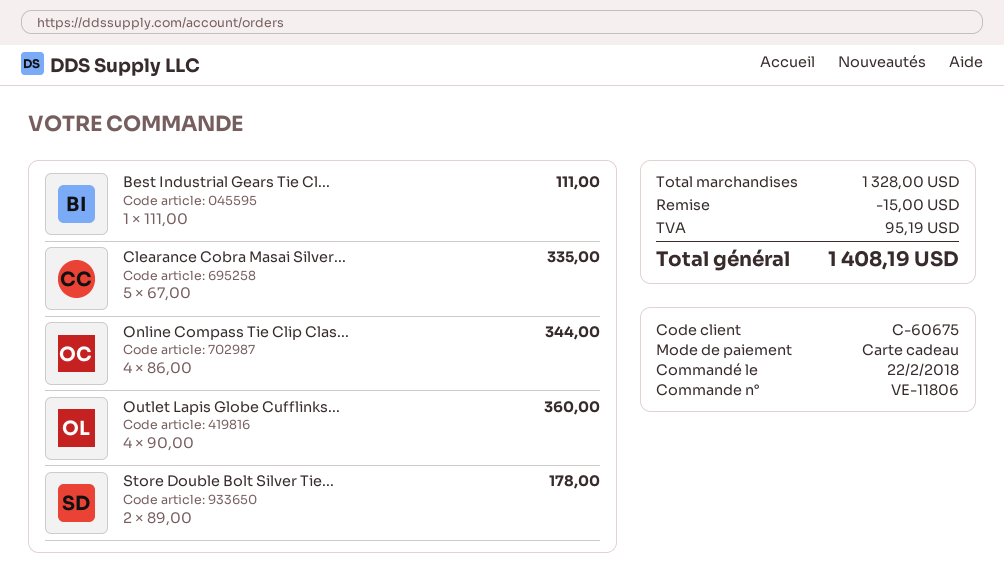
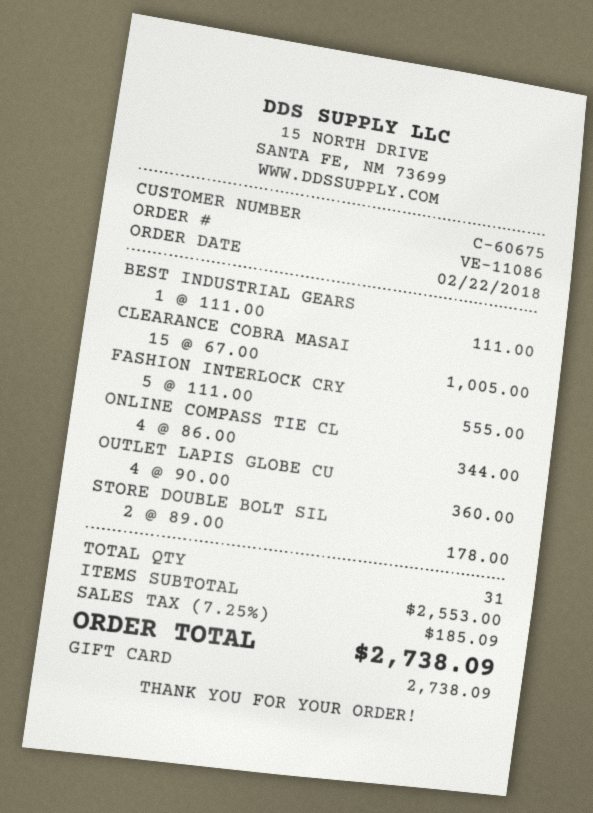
order number: VE-11806 -> VE-11086
Clearance Cobra Masai Silver...: 5 x 67.00 = 335.00 -> 15 x 67.00 = 1005.00
FASHION INTERLOCK CRY: none -> 5 x 111.00 = 555.00
subtotal: 1328.00 -> 2553.00
discount: 15.00 -> none
tax: 95.19 -> 185.09
total: 1408.19 -> 2738.09

